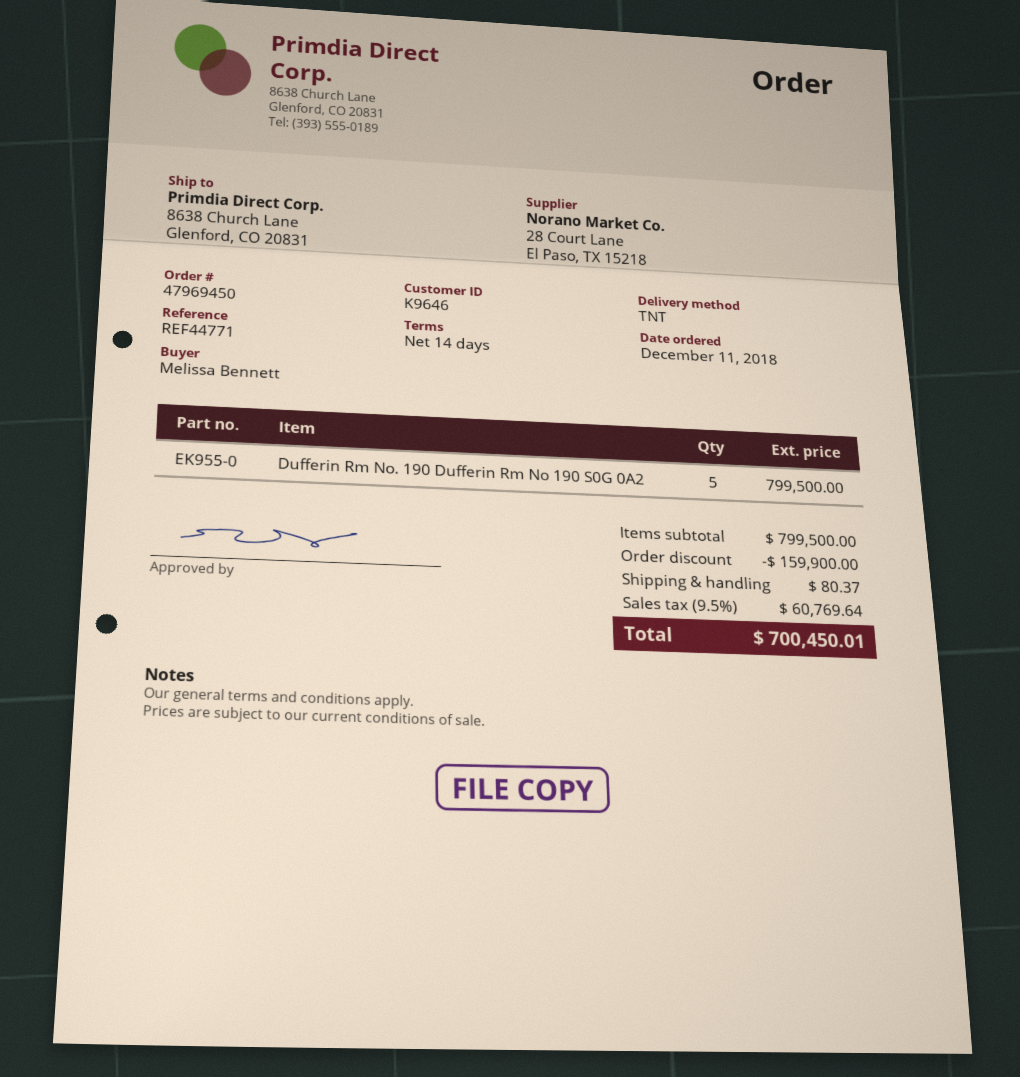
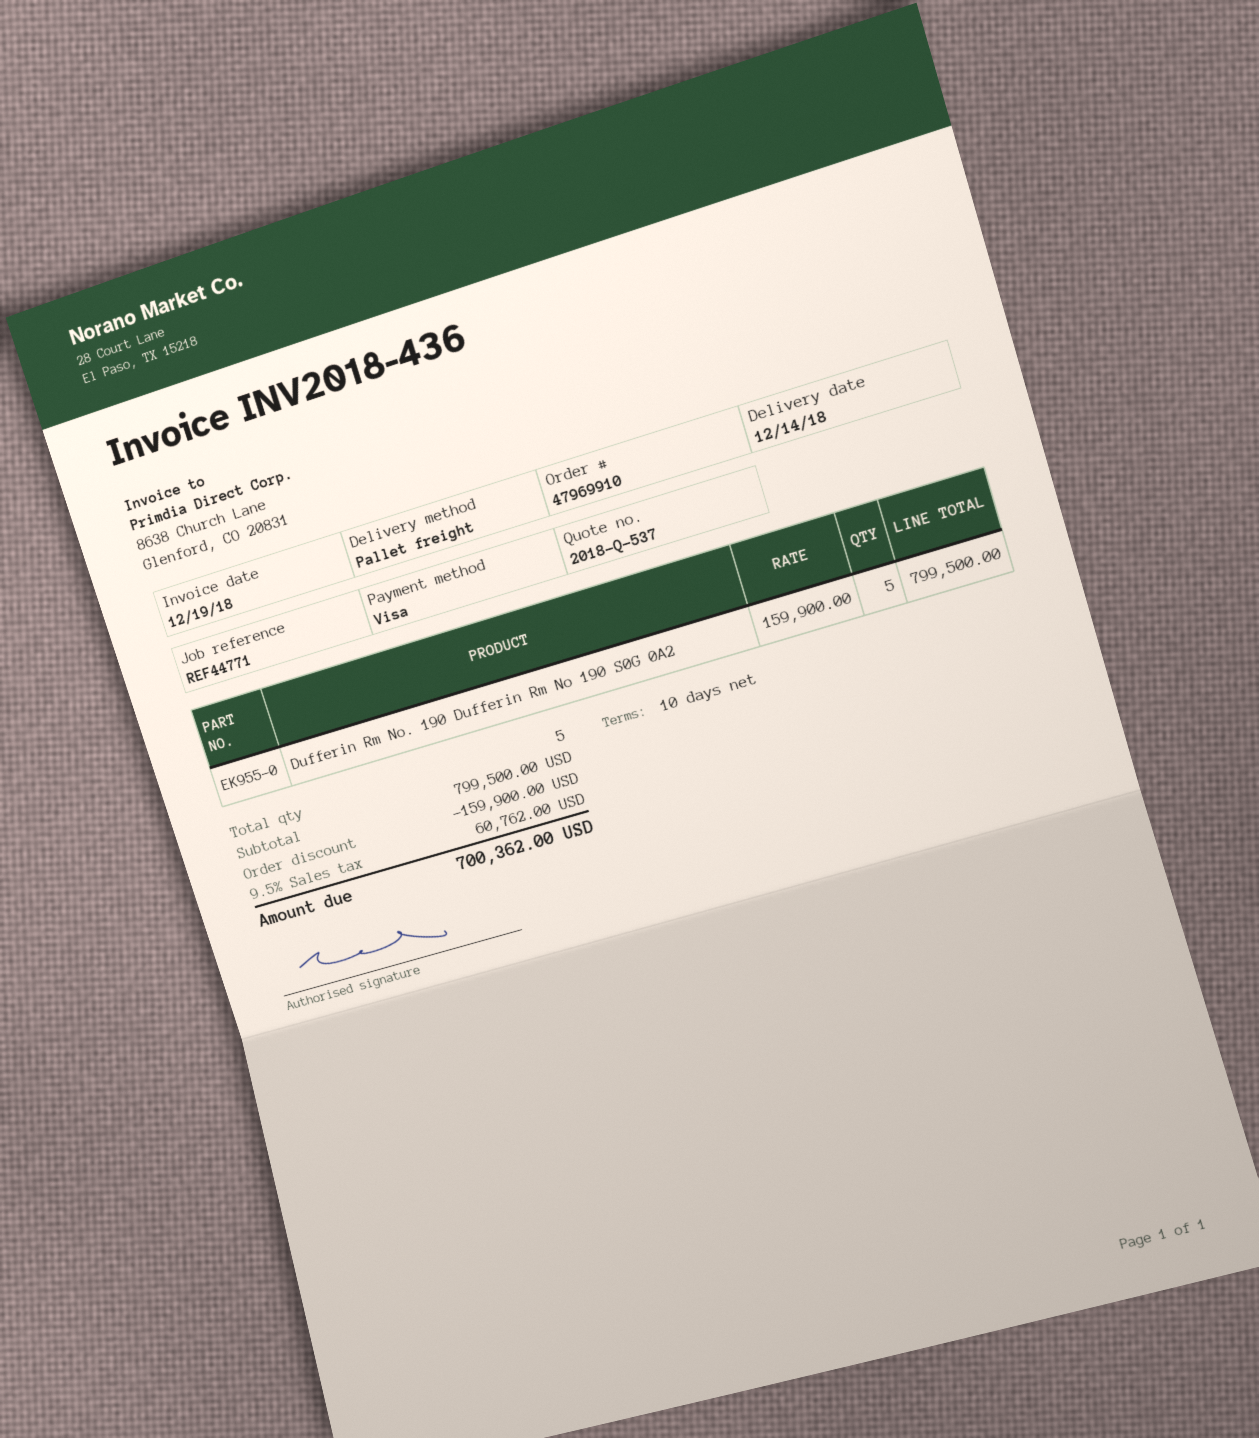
order number: 47969450 -> 47969910
payment terms: 14 days -> 10 days
shipping method: TNT -> pallet freight
shipping: 80.37 -> none
tax: 9.5% = 60769.64 -> 9.5% = 60762.00
total: 700450.01 -> 700362.00

